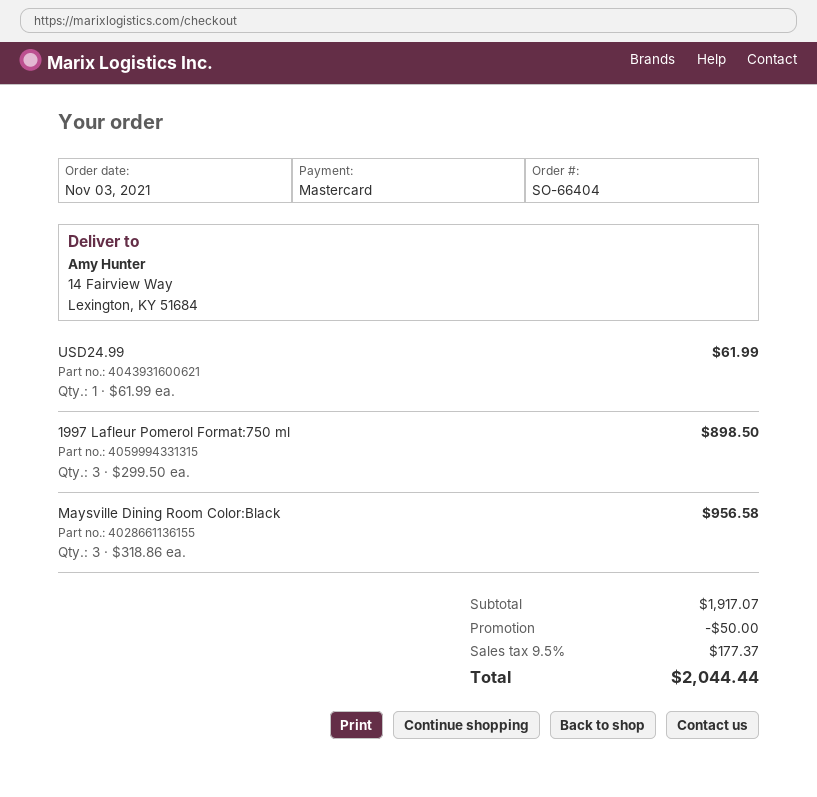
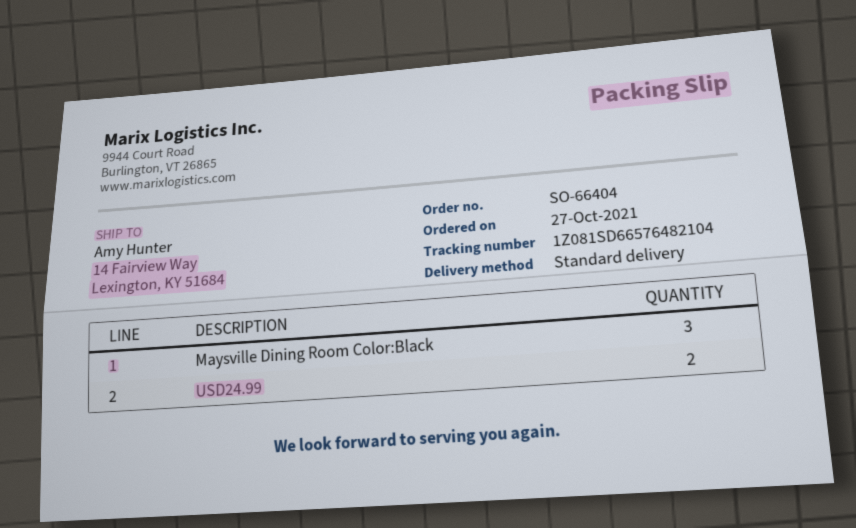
order date: 2021-11-03 -> 2021-10-27
USD24.99: 1 -> 2
1997 Lafleur Pomerol Format:750 ml: 3 -> none

